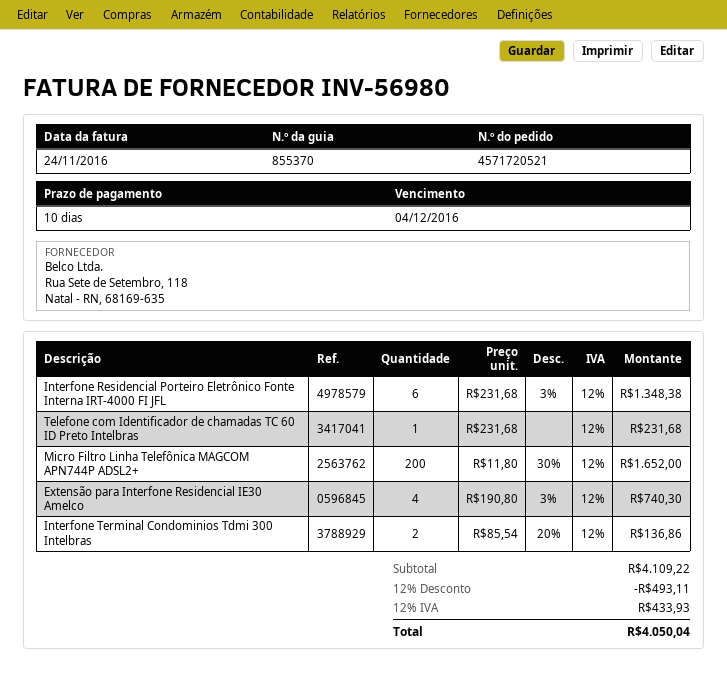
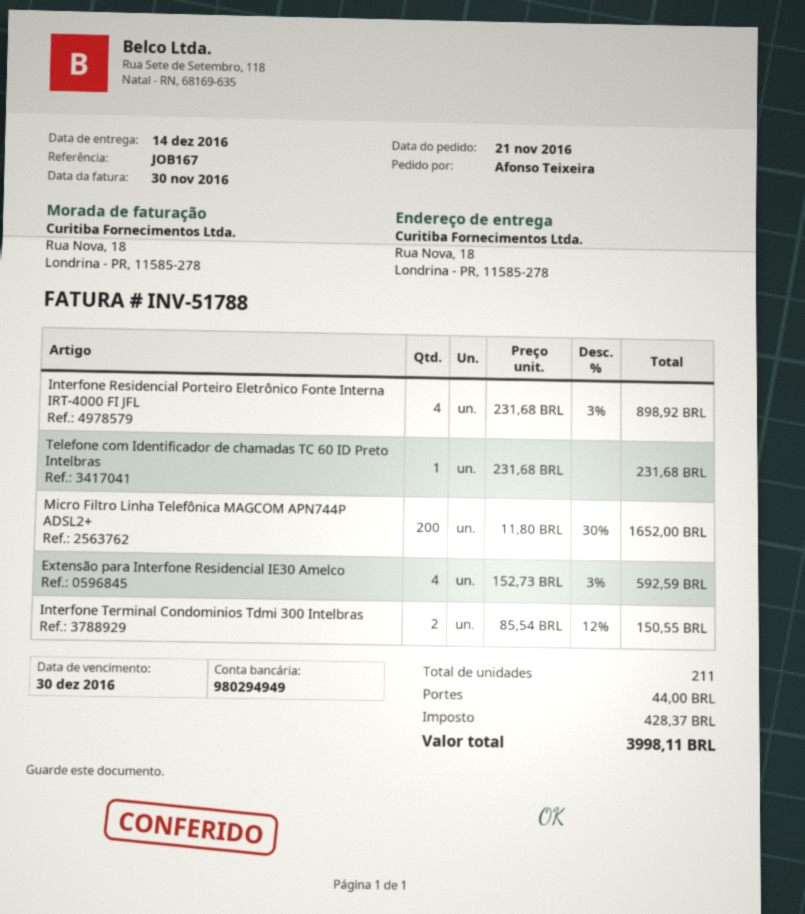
invoice number: INV-56980 -> INV-51788
invoice date: 2016-11-24 -> 2016-11-30
due date: 2016-12-04 -> 2016-12-30
Interfone Residencial Porteiro Eletrônico Fonte Interna IRT-4000 FI JFL: 6 x 231.68 - 3% = 1348.38 -> 4 x 231.68 - 3% = 898.92
Extensão para Interfone Residencial IE30 Amelco: 4 x 190.80 - 3% = 740.30 -> 4 x 152.73 - 3% = 592.59
Interfone Terminal Condominios Tdmi 300 Intelbras: 2 x 85.54 - 20% = 136.86 -> 2 x 85.54 - 12% = 150.55
discount: 12% = 493.11 -> none
shipping: none -> 44.00
tax: 433.93 -> 428.37
total: 4050.04 -> 3998.11

